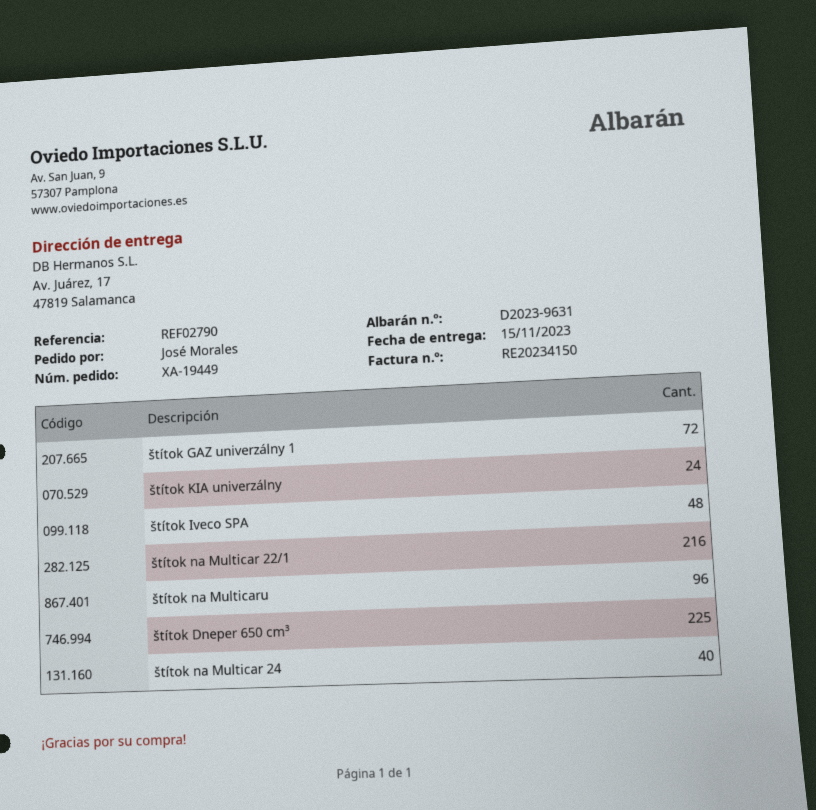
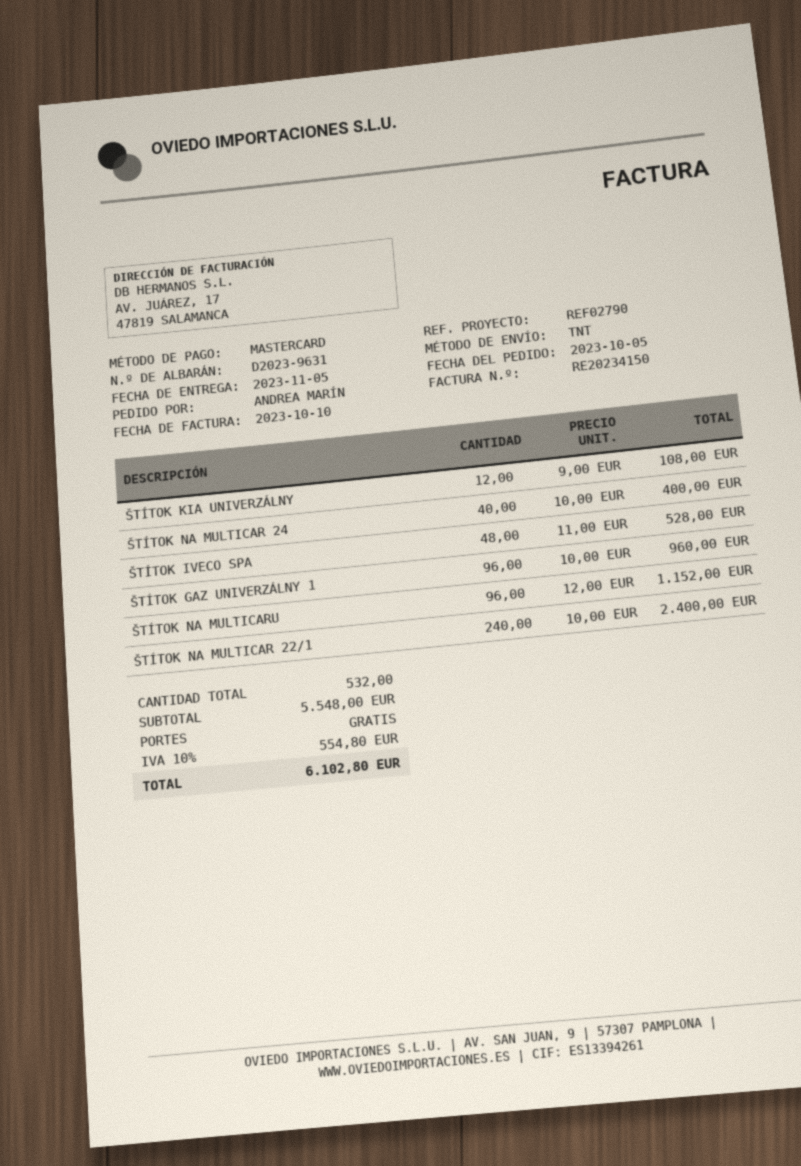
delivery date: 2023-11-15 -> 2023-11-05
ordered by: José Morales -> ANDREA MARÍN
štítok GAZ univerzálny 1: 72 -> 96
štítok KIA univerzálny: 24 -> 12
štítok na Multicar 22/1: 216 -> 240
štítok Dneper 650 cm³: 225 -> none

